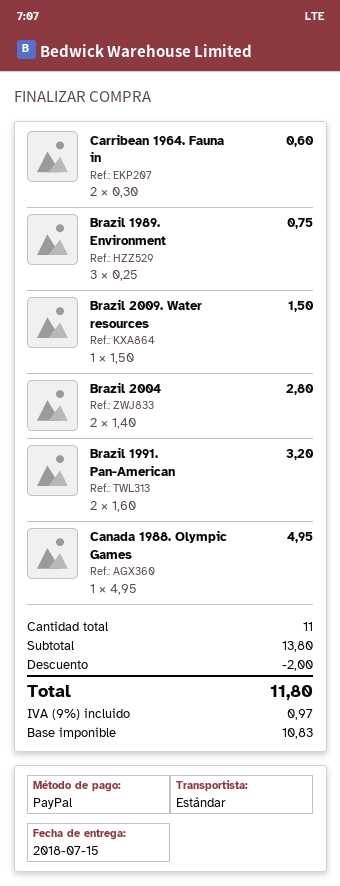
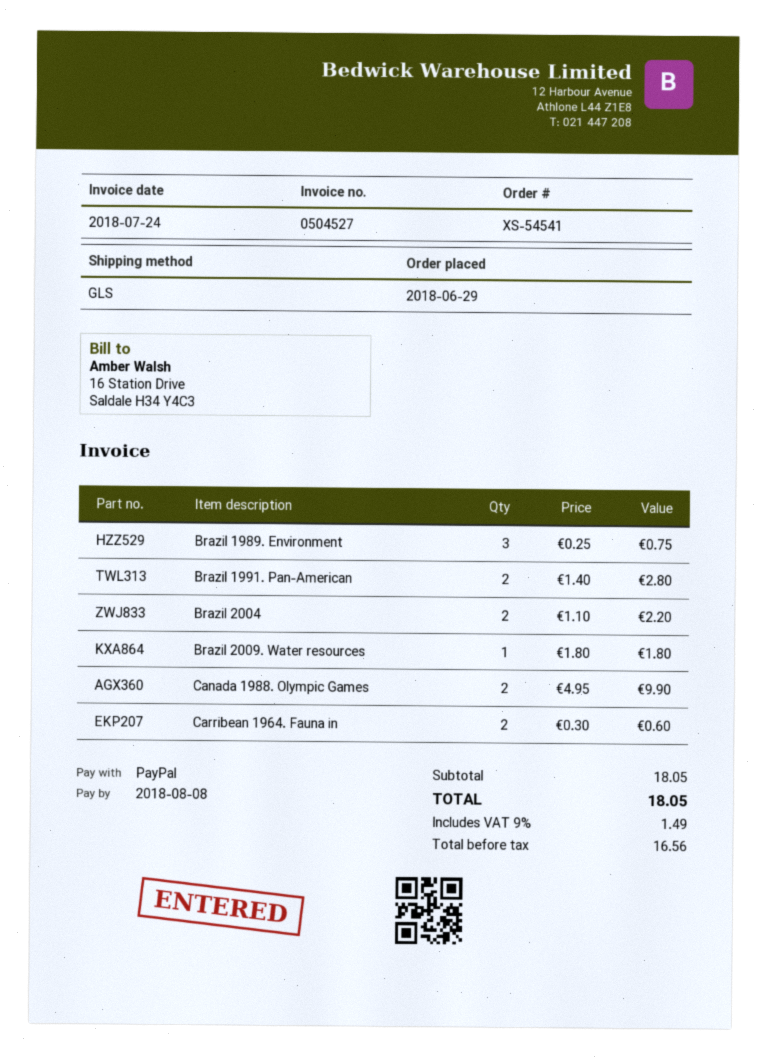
shipping method: standard -> GLS
Brazil 2009. Water resources: 1 x 1.50 = 1.50 -> 1 x 1.80 = 1.80
Brazil 2004: 2 x 1.40 = 2.80 -> 2 x 1.10 = 2.20
Brazil 1991. Pan-American: 2 x 1.60 = 3.20 -> 2 x 1.40 = 2.80
Canada 1988. Olympic Games: 1 x 4.95 = 4.95 -> 2 x 4.95 = 9.90
subtotal: 13.80 -> 18.05
discount: 2.00 -> none
net: 10.83 -> 16.56
tax: 9% = 0.97 -> 9% = 1.49
total: 11.80 -> 18.05

